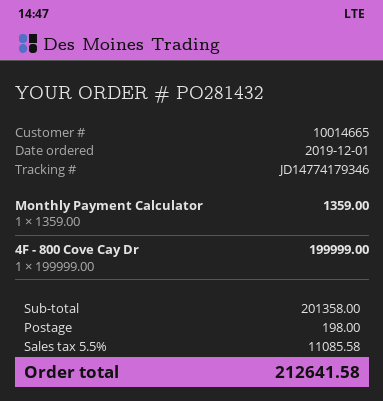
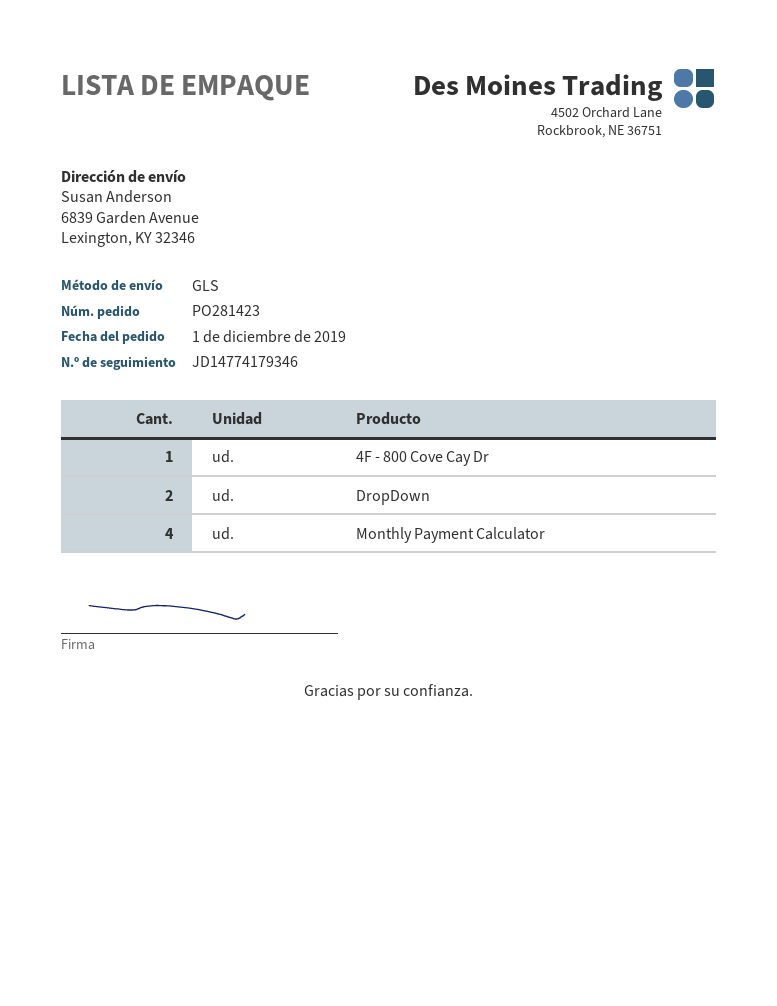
order number: PO281432 -> PO281423
Monthly Payment Calculator: 1 -> 4
DropDown: none -> 2

